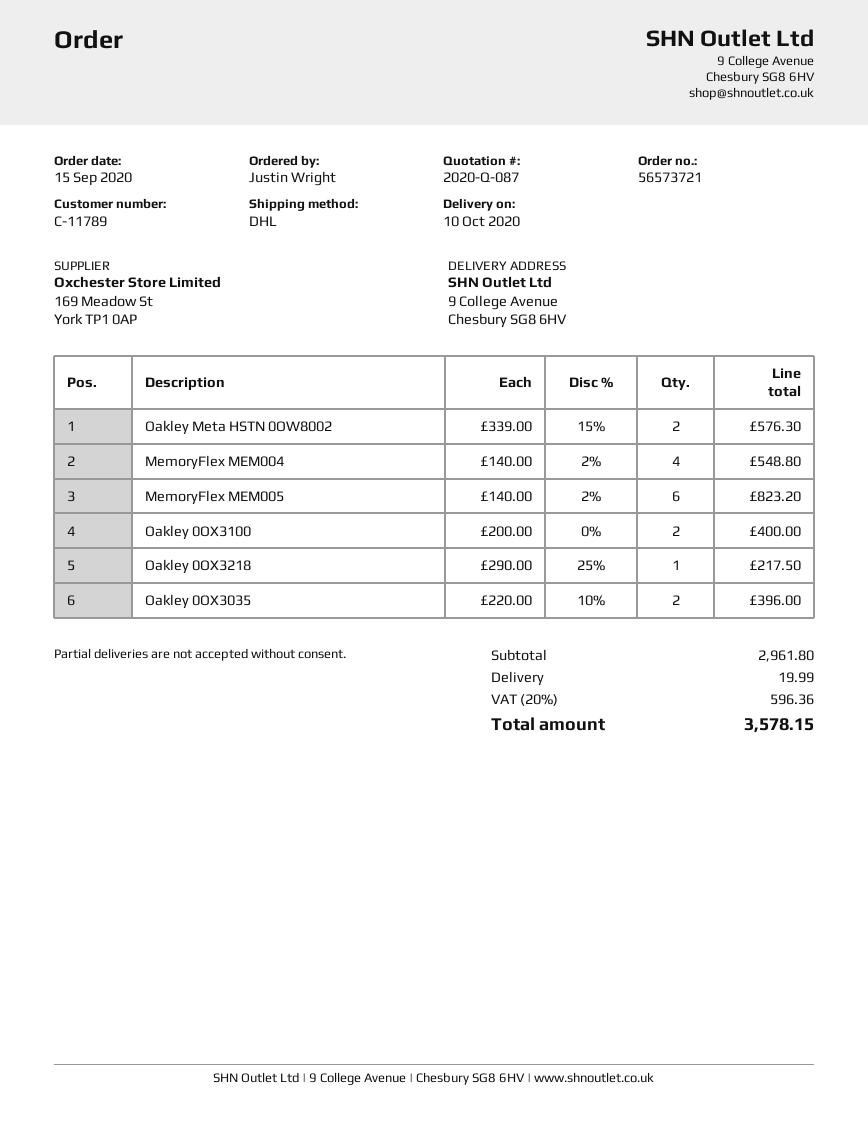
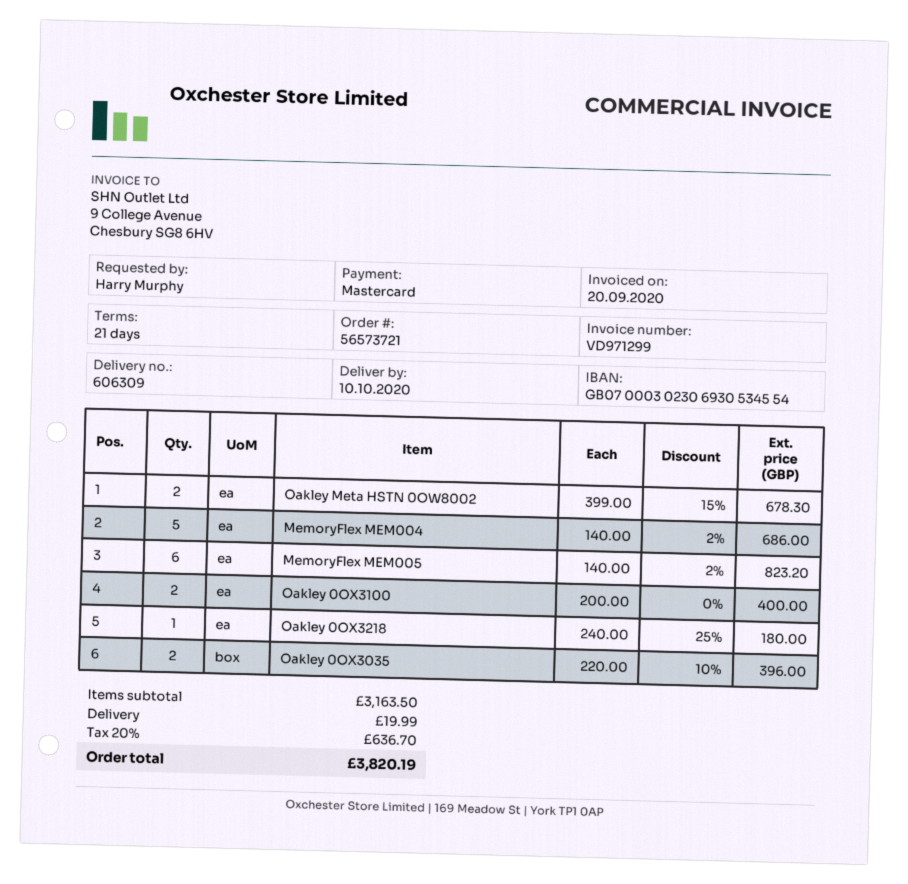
ordered by: Justin Wright -> Harry Murphy
Oakley Meta HSTN 0OW8002: 2 x 339.00 - 15% = 576.30 -> 2 x 399.00 - 15% = 678.30
MemoryFlex MEM004: 4 x 140.00 - 2% = 548.80 -> 5 x 140.00 - 2% = 686.00
Oakley 0OX3218: 1 x 290.00 - 25% = 217.50 -> 1 x 240.00 - 25% = 180.00
subtotal: 2961.80 -> 3163.50
tax: 20% = 596.36 -> 20% = 636.70
total: 3578.15 -> 3820.19

